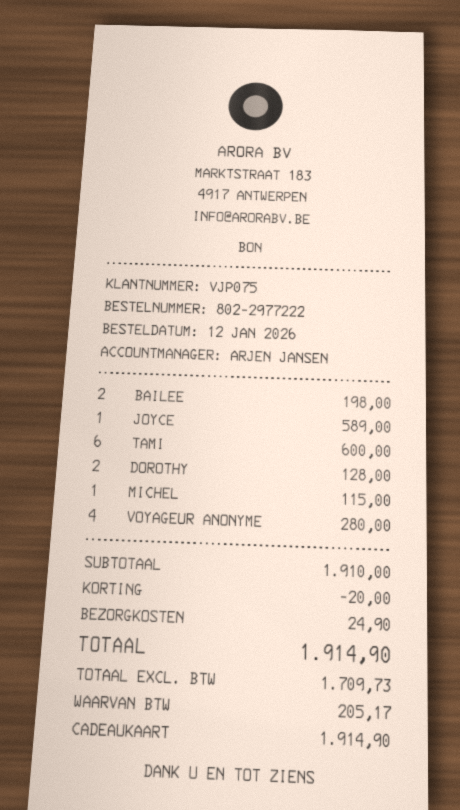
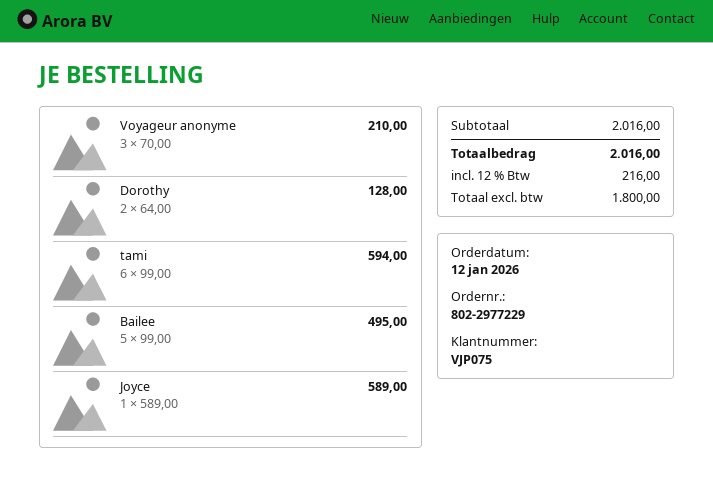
order number: 802-2977222 -> 802-2977229
BAILEE: 2 for 198.00 -> 5 for 495.00
TAMI: 6 for 600.00 -> 6 for 594.00
MICHEL: 1 for 115.00 -> none
VOYAGEUR ANONYME: 4 for 280.00 -> 3 for 210.00
subtotal: 1910.00 -> 2016.00
discount: 20.00 -> none
shipping: 24.90 -> none
net: 1709.73 -> 1800.00
tax: 205.17 -> 216.00
total: 1914.90 -> 2016.00

